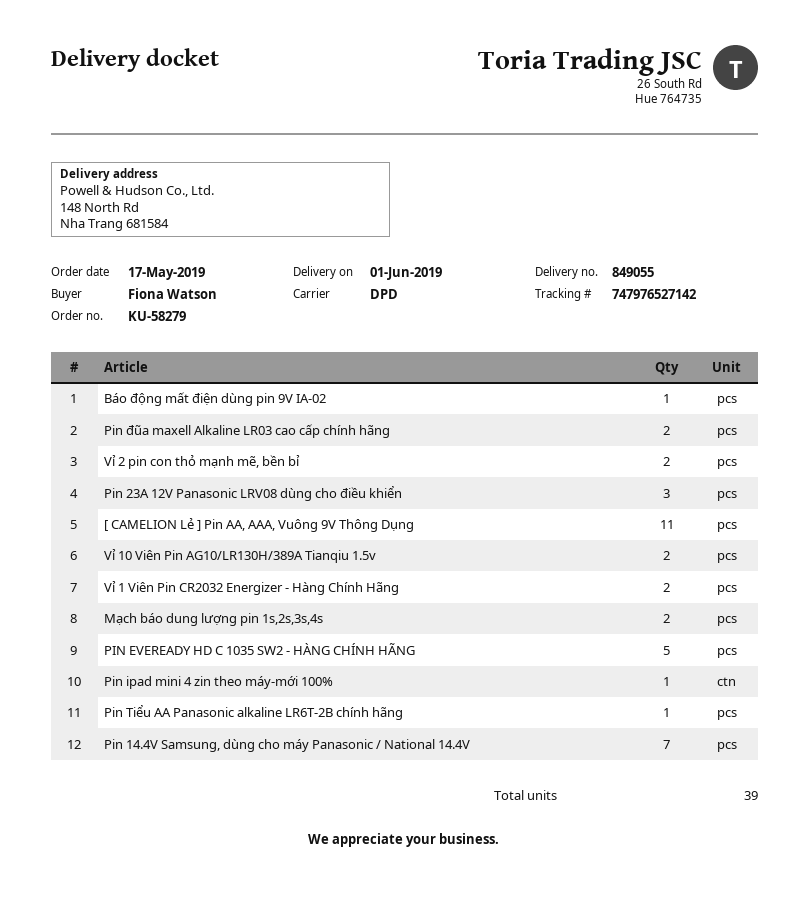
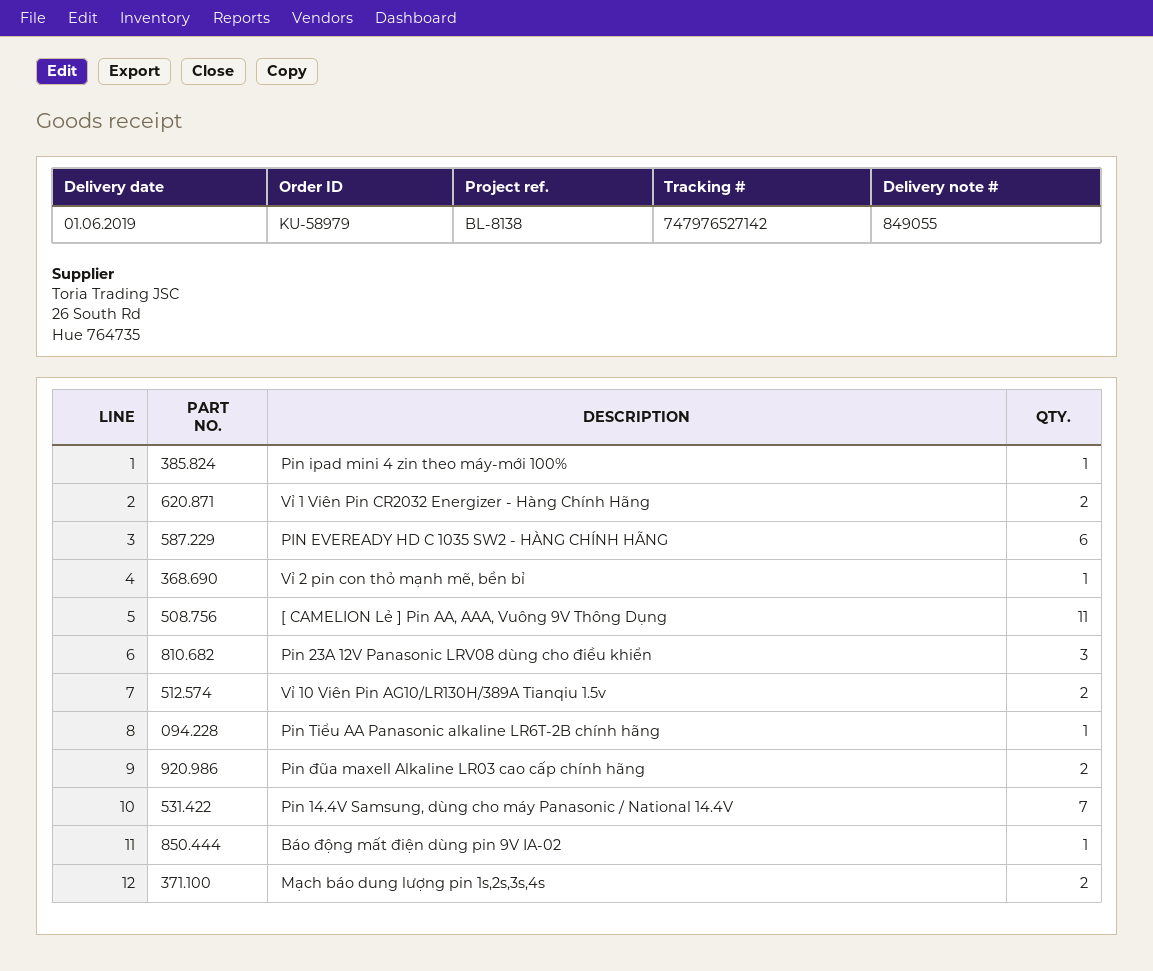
order number: KU-58279 -> KU-58979
Vỉ 2 pin con thỏ mạnh mẽ, bền bỉ: 2 -> 1
PIN EVEREADY HD C 1035 SW2 - HÀNG CHÍNH HÃNG: 5 -> 6

